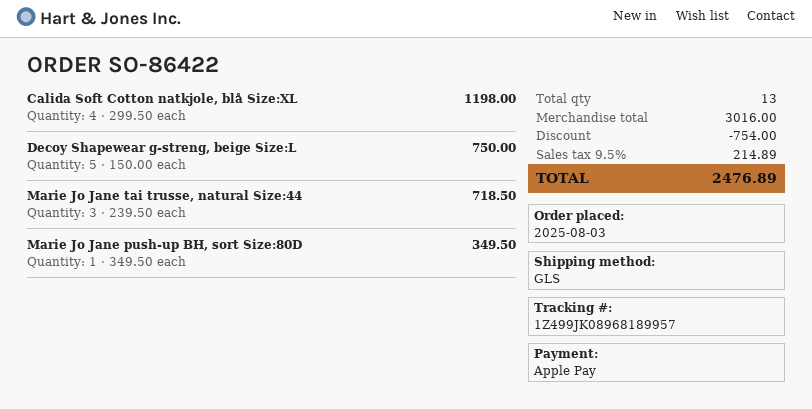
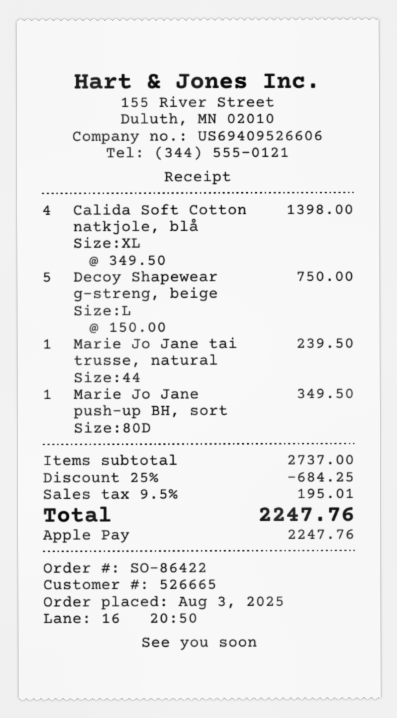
Calida Soft Cotton natkjole, blå Size:XL: 4 x 299.50 = 1198.00 -> 4 x 349.50 = 1398.00
Marie Jo Jane tai trusse, natural Size:44: 3 x 239.50 = 718.50 -> 1 x 239.50 = 239.50
subtotal: 3016.00 -> 2737.00
discount: 754.00 -> 684.25
tax: 9.5% = 214.89 -> 9.5% = 195.01
total: 2476.89 -> 2247.76

